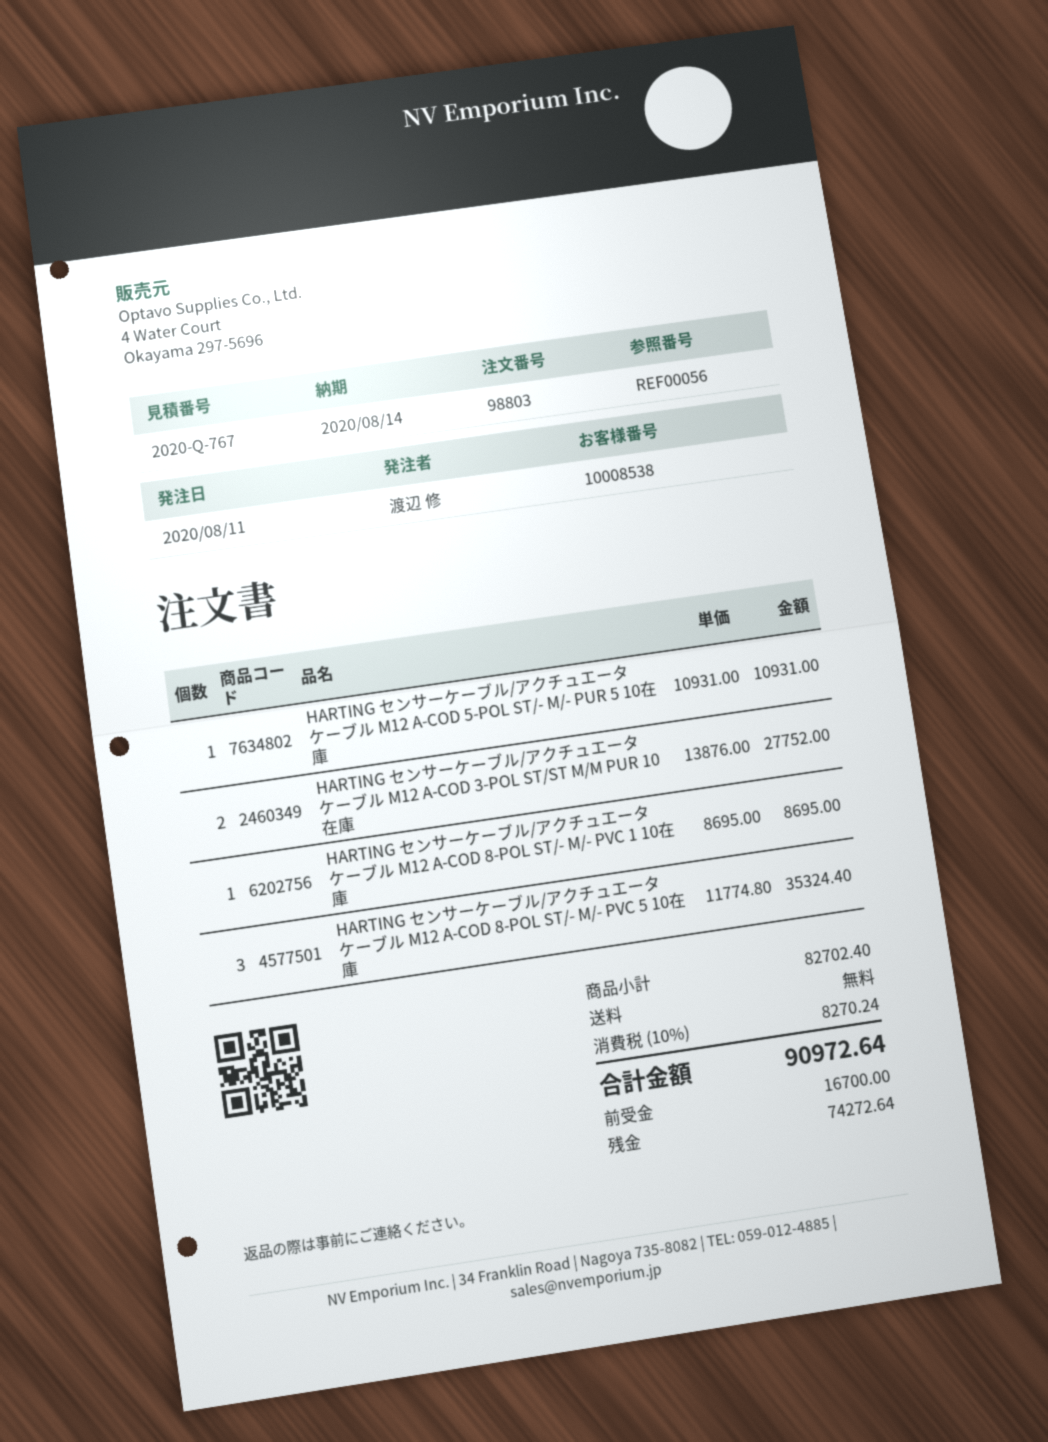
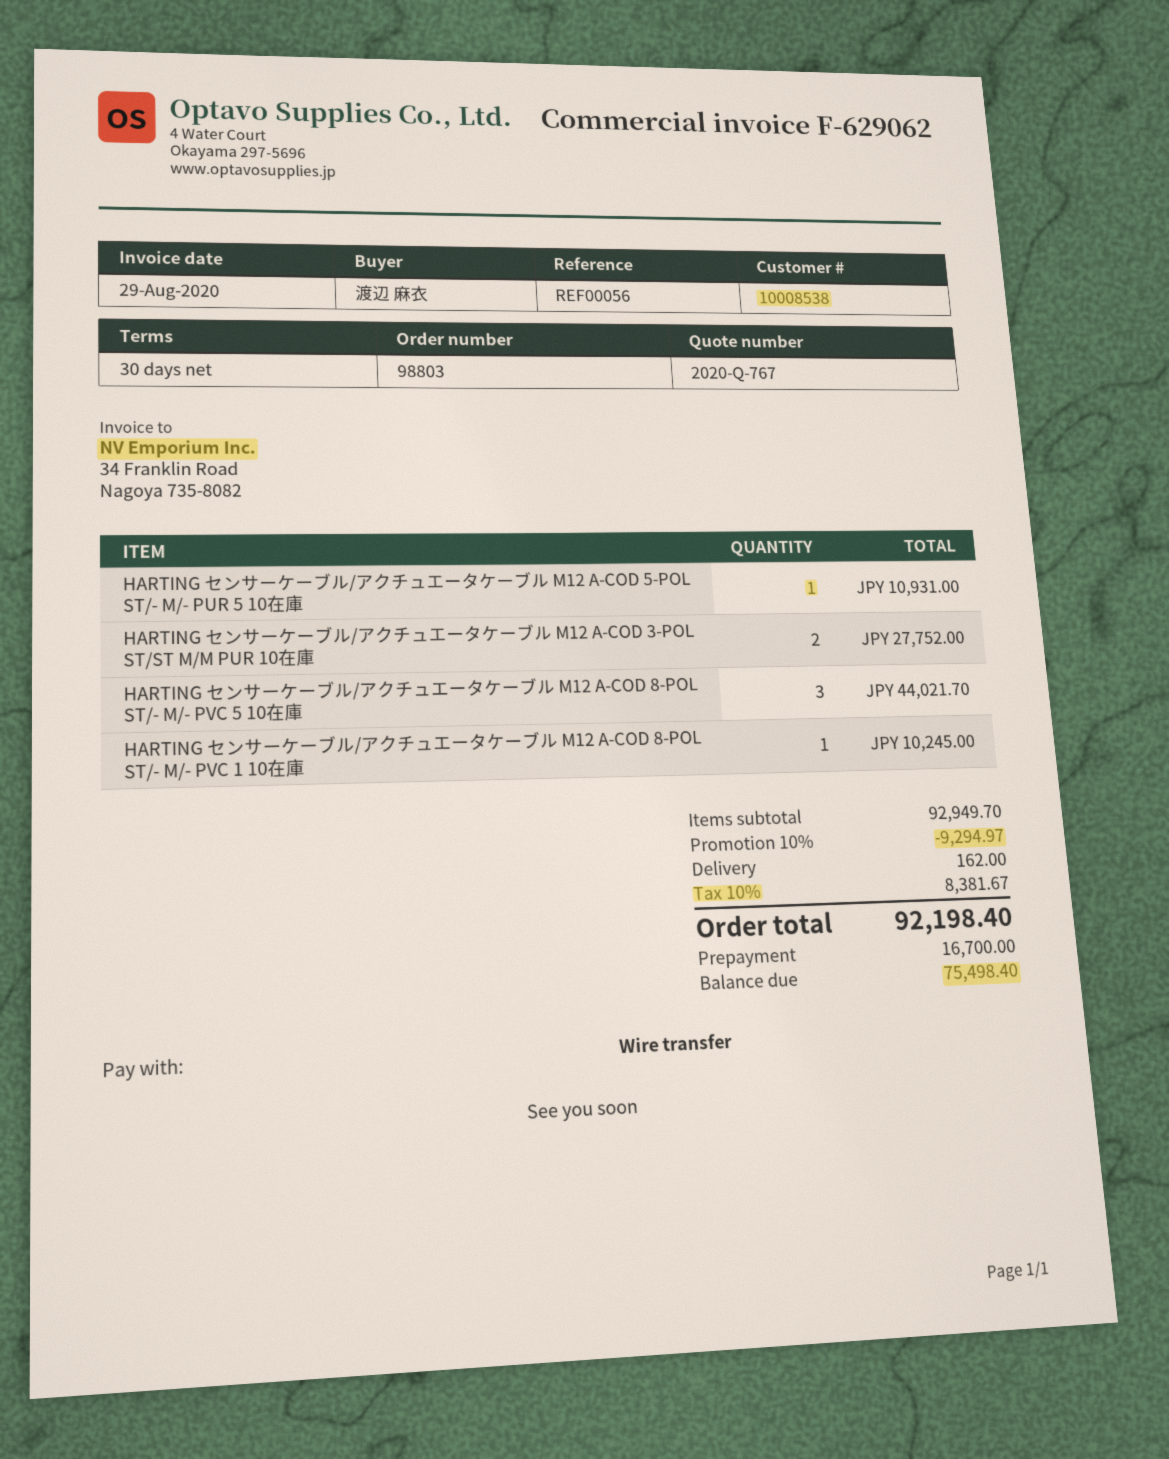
ordered by: 渡辺 修 -> 渡辺 麻衣
HARTING センサーケーブル/アクチュエータケーブル M12 A-COD 8-POL ST/- M/- PVC 1 10在庫: 1 for 8695.00 -> 1 for 10245.00
HARTING センサーケーブル/アクチュエータケーブル M12 A-COD 8-POL ST/- M/- PVC 5 10在庫: 3 for 35324.40 -> 3 for 44021.70
subtotal: 82702.40 -> 92949.70
discount: none -> 10% = 9294.97
shipping: 0.00 -> 162.00
tax: 10% = 8270.24 -> 10% = 8381.67
total: 90972.64 -> 92198.40
balance: 74272.64 -> 75498.40

